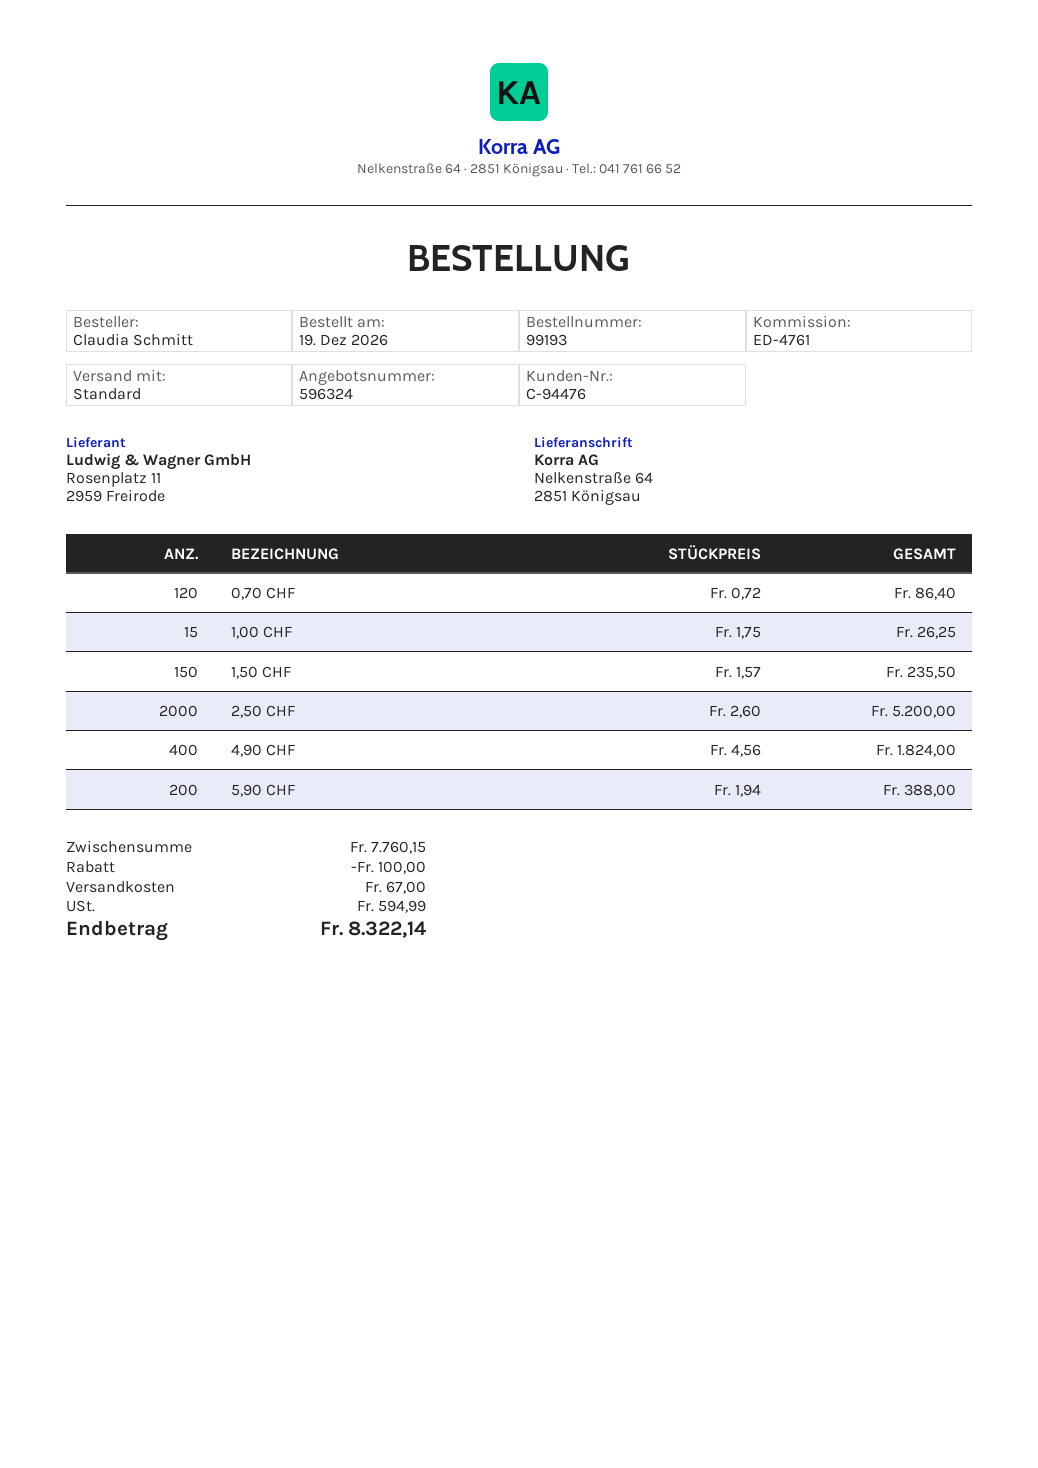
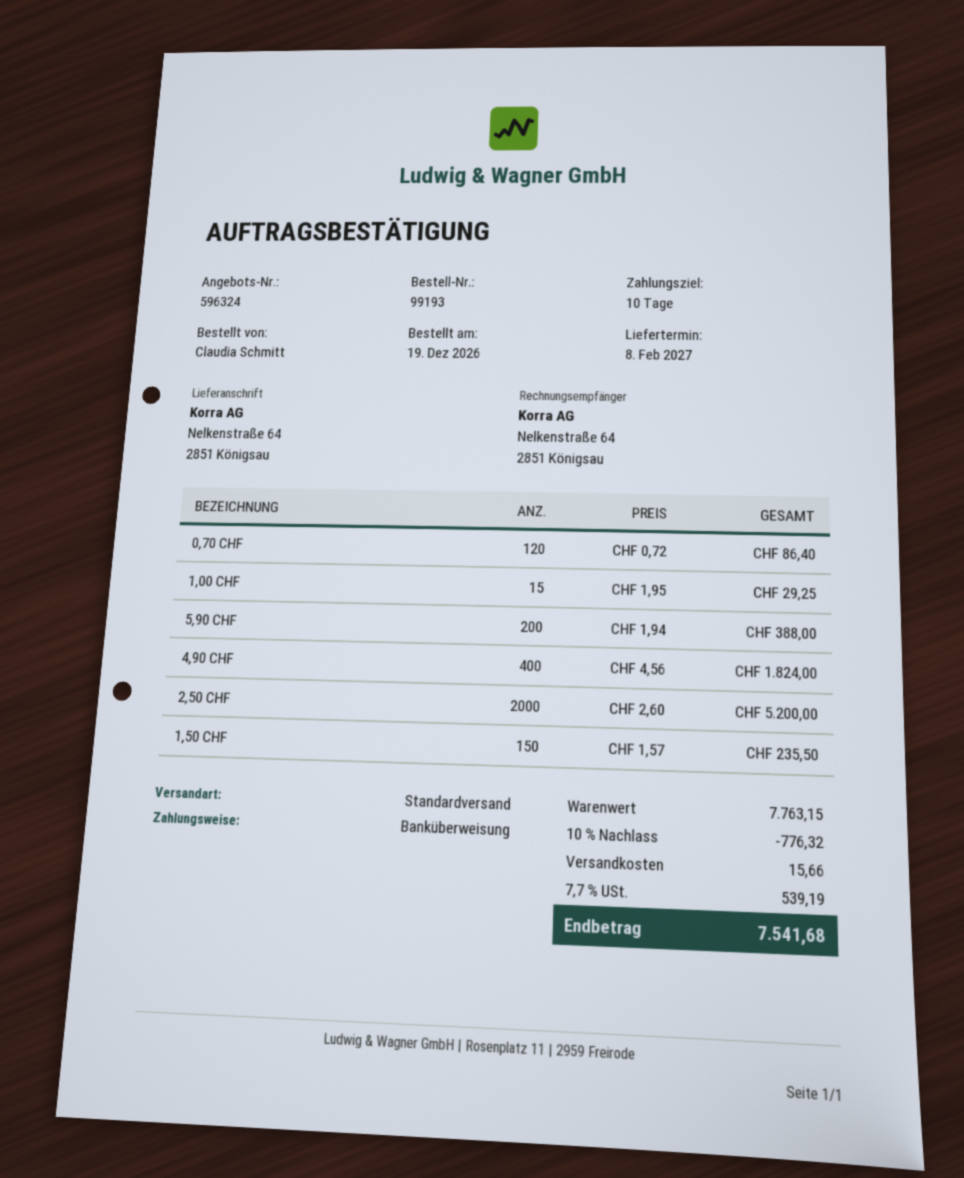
1,00 CHF: 15 x 1.75 = 26.25 -> 15 x 1.95 = 29.25
subtotal: 7760.15 -> 7763.15
discount: 100.00 -> 776.32
shipping: 67.00 -> 15.66
tax: 594.99 -> 539.19
total: 8322.14 -> 7541.68

